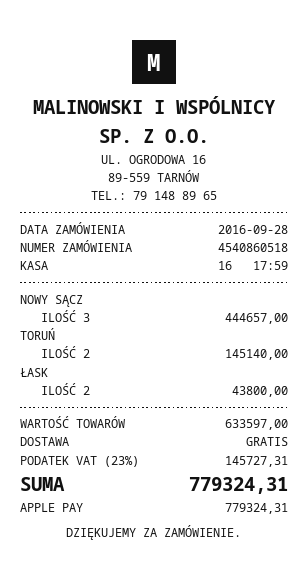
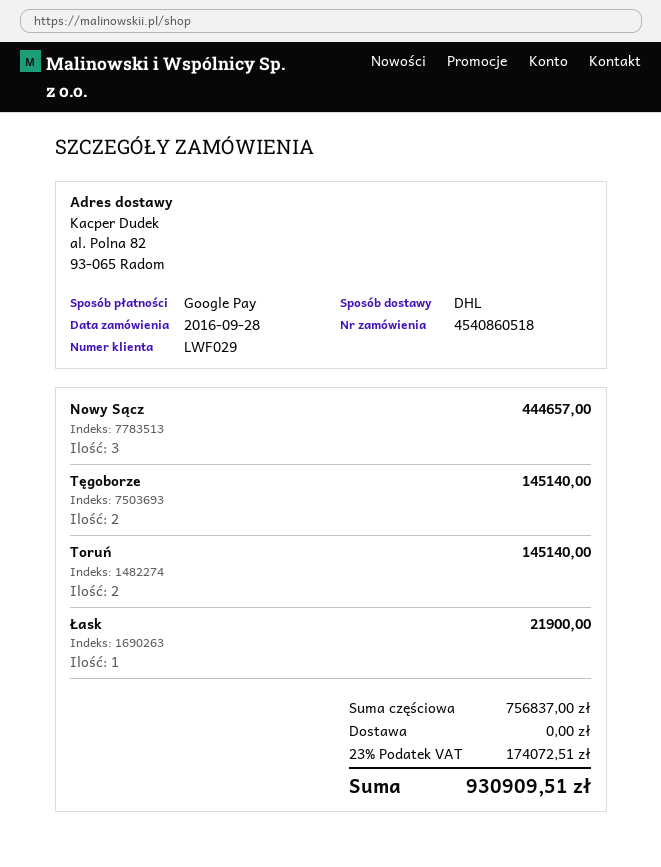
payment method: Apple Pay -> Google Pay
ŁASK: 2 for 43800.00 -> 1 for 21900.00
Tęgoborze: none -> 2 for 145140.00
subtotal: 633597.00 -> 756837.00
tax: 23% = 145727.31 -> 23% = 174072.51
total: 779324.31 -> 930909.51

